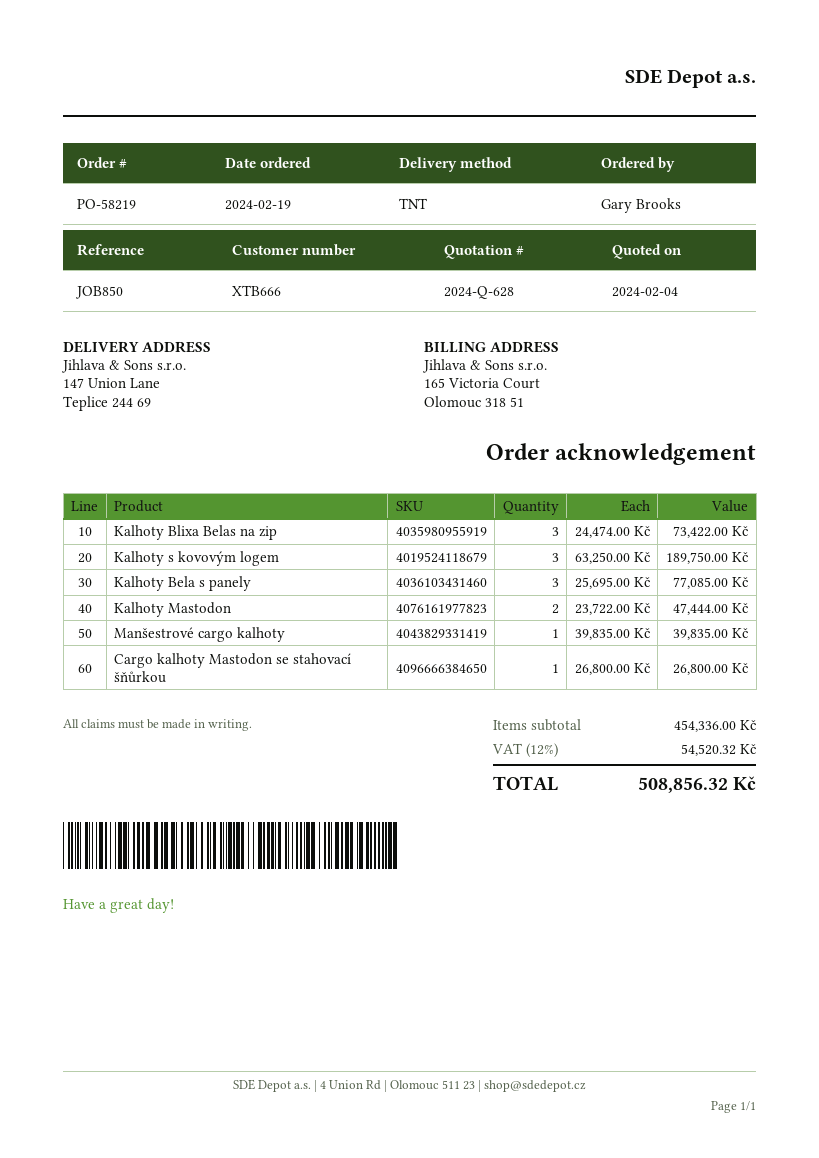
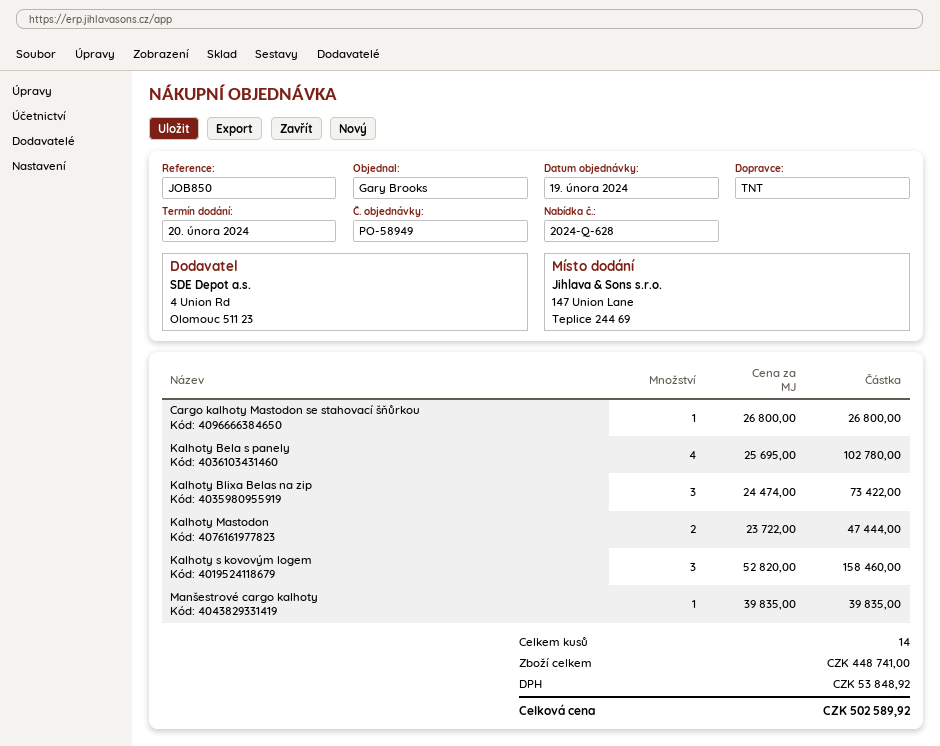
order number: PO-58219 -> PO-58949
Kalhoty s kovovým logem: 3 x 63250.00 = 189750.00 -> 3 x 52820.00 = 158460.00
Kalhoty Bela s panely: 3 x 25695.00 = 77085.00 -> 4 x 25695.00 = 102780.00
subtotal: 454336.00 -> 448741.00
tax: 54520.32 -> 53848.92
total: 508856.32 -> 502589.92

